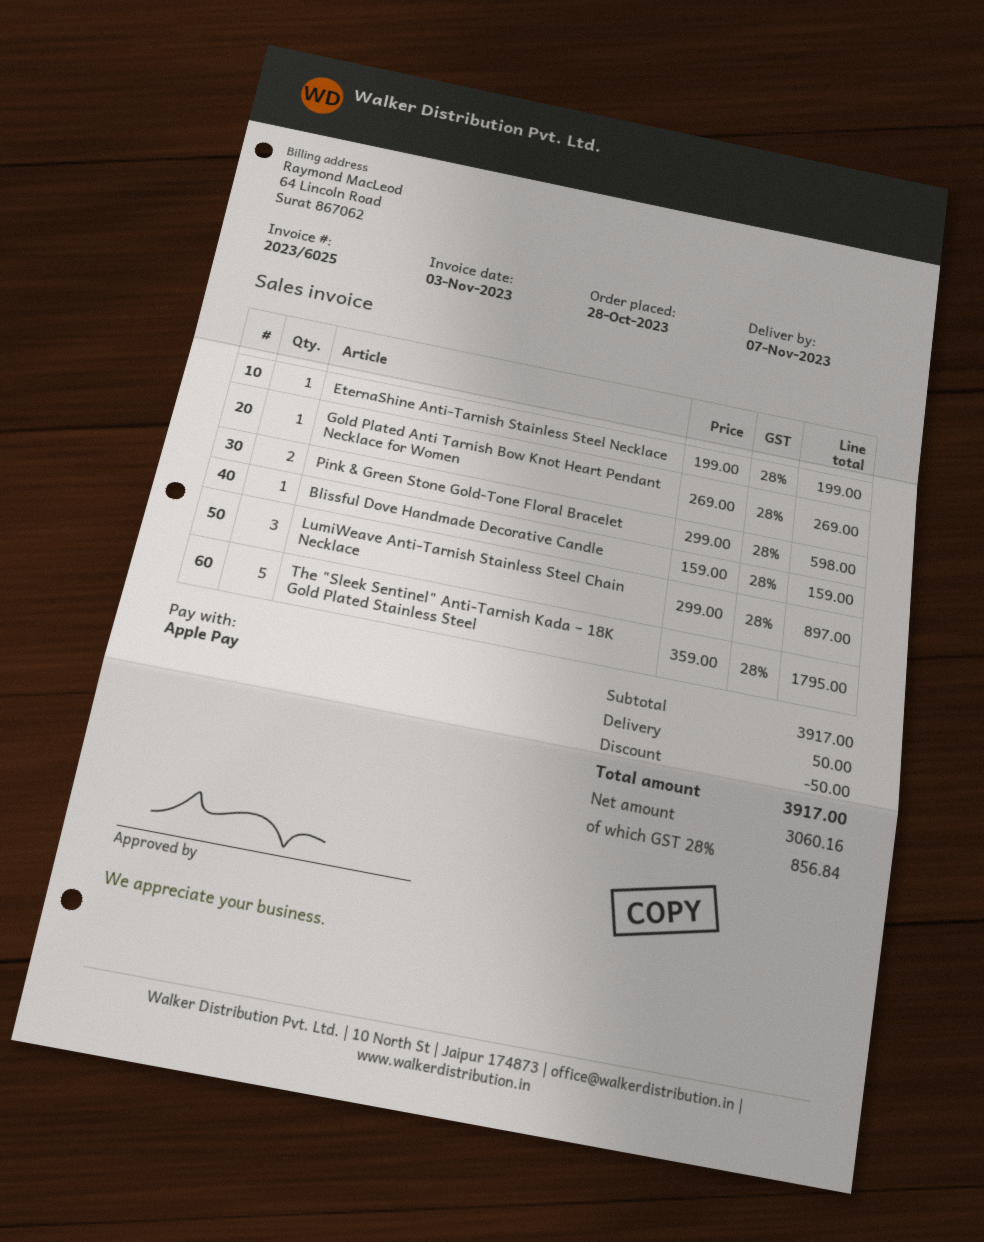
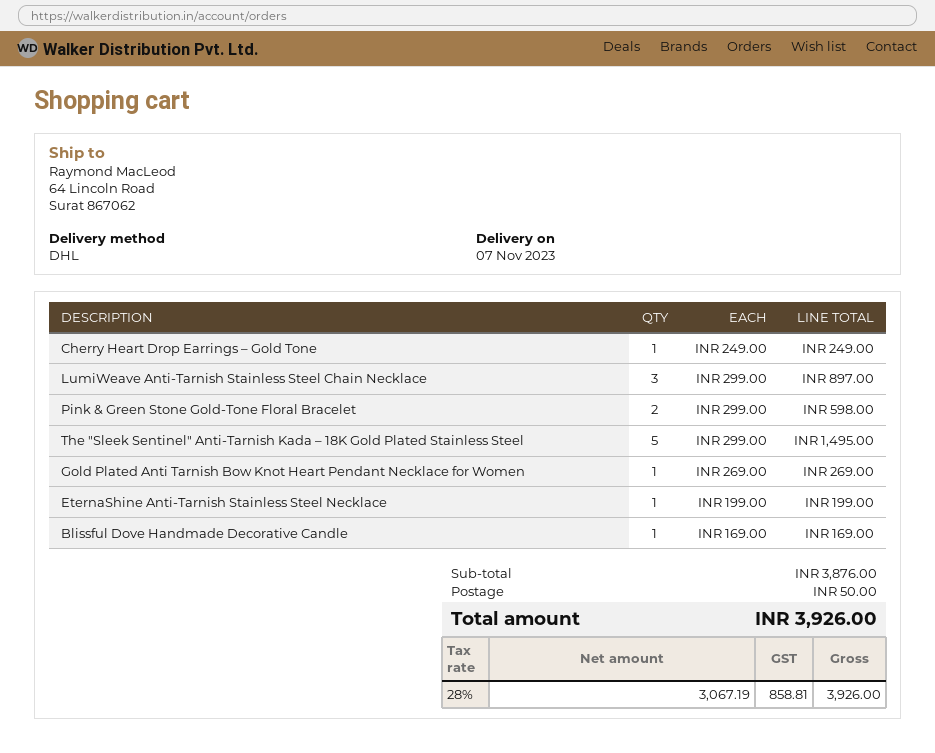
Blissful Dove Handmade Decorative Candle: 1 x 159.00 = 159.00 -> 1 x 169.00 = 169.00
The "Sleek Sentinel" Anti-Tarnish Kada – 18K Gold Plated Stainless Steel: 5 x 359.00 = 1795.00 -> 5 x 299.00 = 1495.00
Cherry Heart Drop Earrings – Gold Tone: none -> 1 x 249.00 = 249.00
subtotal: 3917.00 -> 3876.00
discount: 50.00 -> none
net: 3060.16 -> 3067.19
tax: 28% = 856.84 -> 28% = 858.81
total: 3917.00 -> 3926.00

